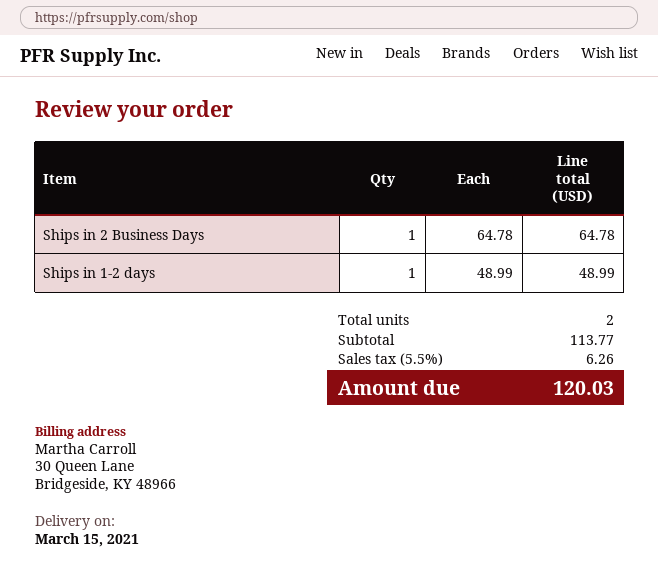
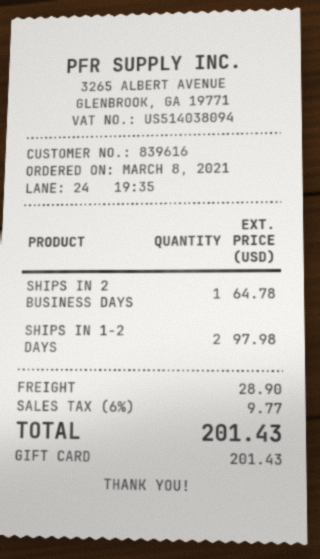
Ships in 1-2 days: 1 for 48.99 -> 2 for 97.98
shipping: none -> 28.90
tax: 5.5% = 6.26 -> 6% = 9.77
total: 120.03 -> 201.43

